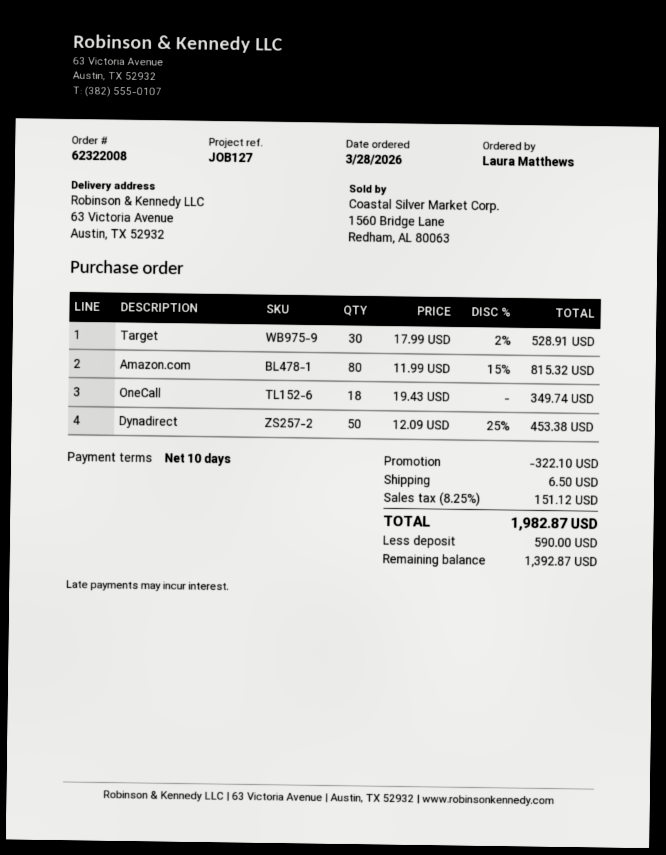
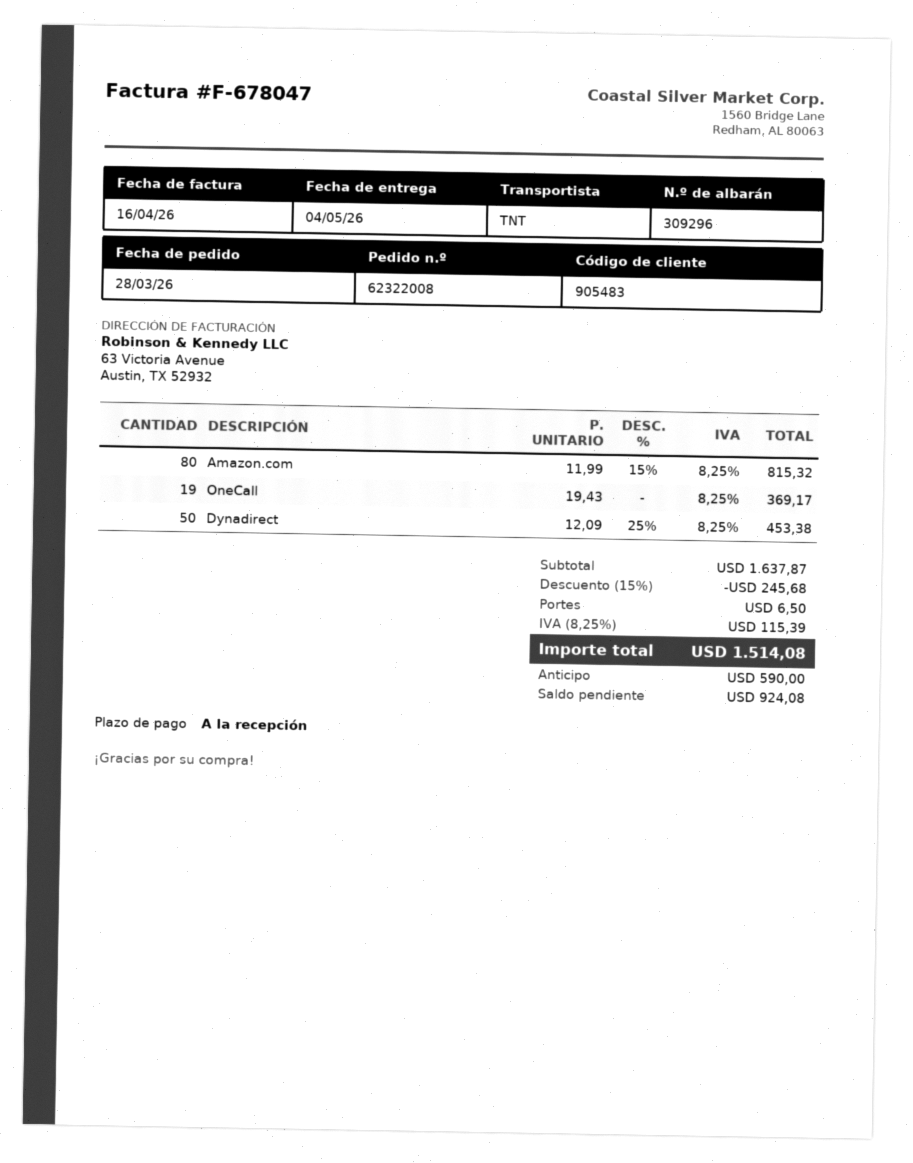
payment terms: 10 days -> on receipt
Target: 30 x 17.99 - 2% = 528.91 -> none
OneCall: 18 x 19.43 = 349.74 -> 19 x 19.43 = 369.17
discount: 322.10 -> 245.68
tax: 8.25% = 151.12 -> 8.25% = 115.39
total: 1982.87 -> 1514.08
balance: 1392.87 -> 924.08

